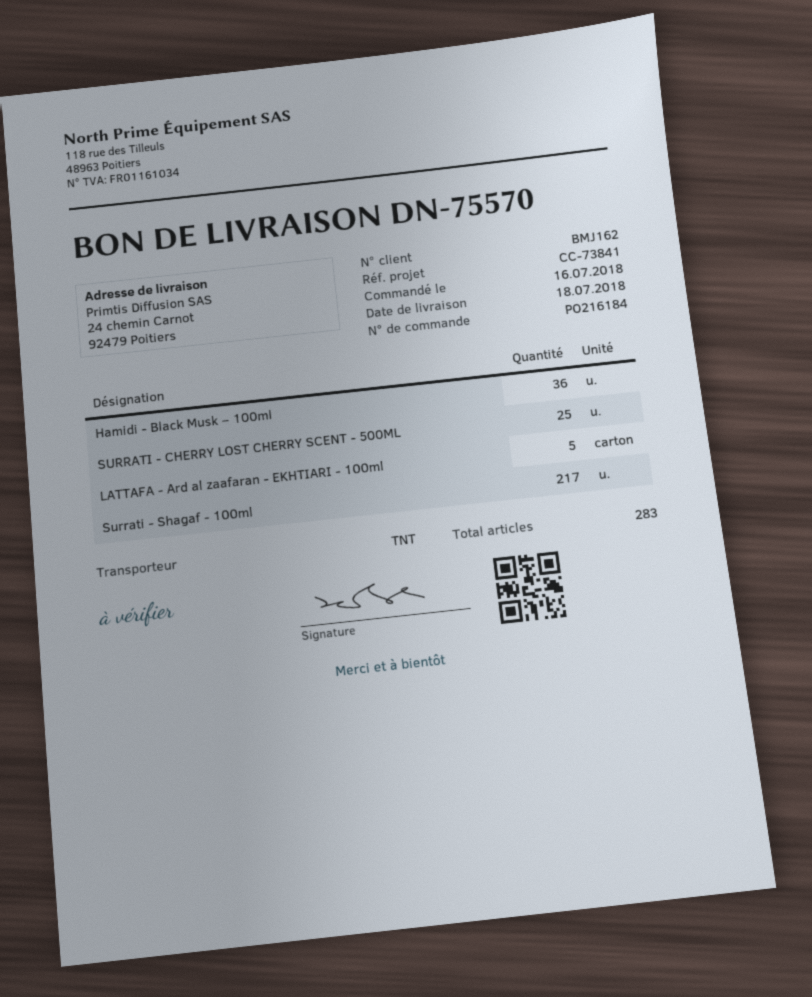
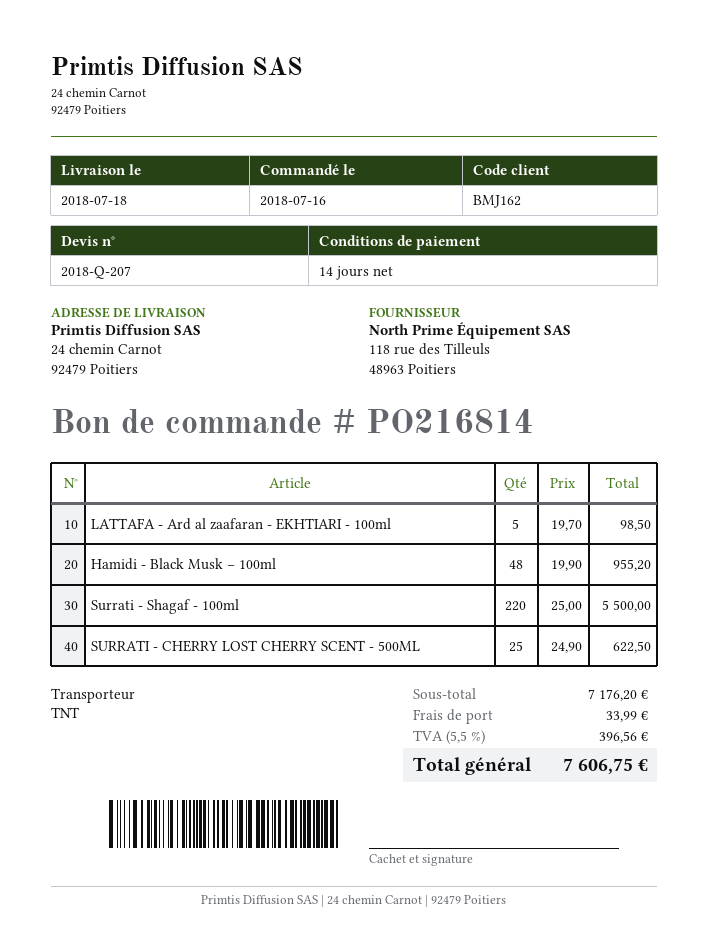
order number: PO216184 -> PO216814
Hamidi - Black Musk – 100ml: 36 -> 48
Surrati - Shagaf - 100ml: 217 -> 220

